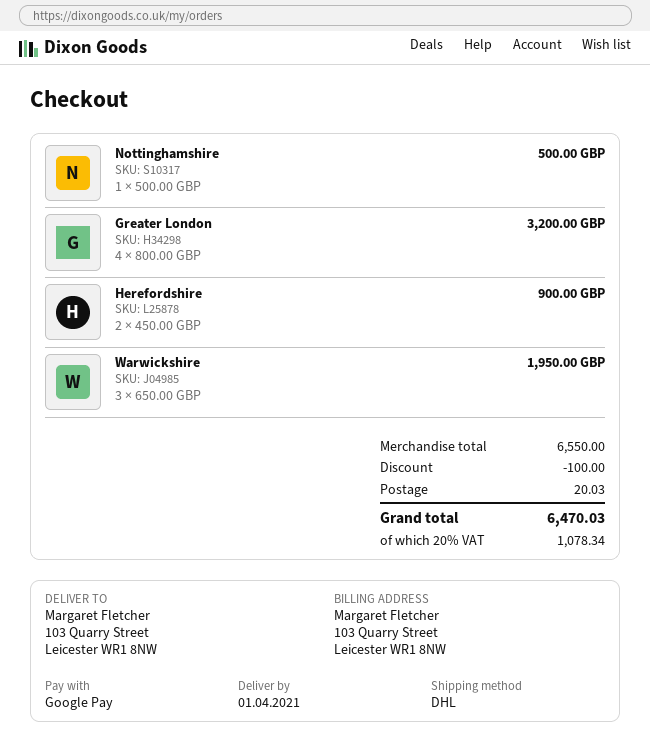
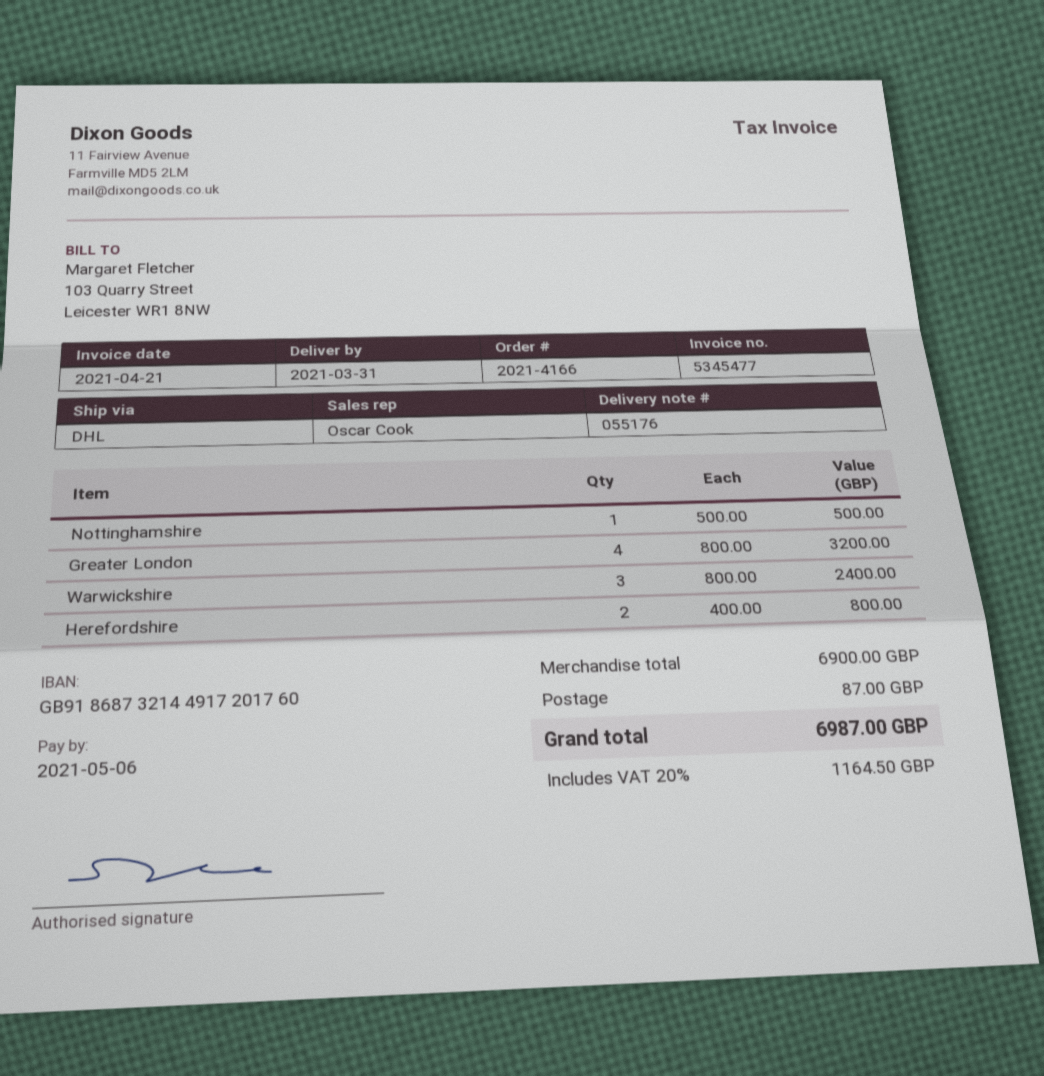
delivery date: 2021-04-01 -> 2021-03-31
Herefordshire: 2 x 450.00 = 900.00 -> 2 x 400.00 = 800.00
Warwickshire: 3 x 650.00 = 1950.00 -> 3 x 800.00 = 2400.00
subtotal: 6550.00 -> 6900.00
discount: 100.00 -> none
shipping: 20.03 -> 87.00
tax: 20% = 1078.34 -> 20% = 1164.50
total: 6470.03 -> 6987.00

